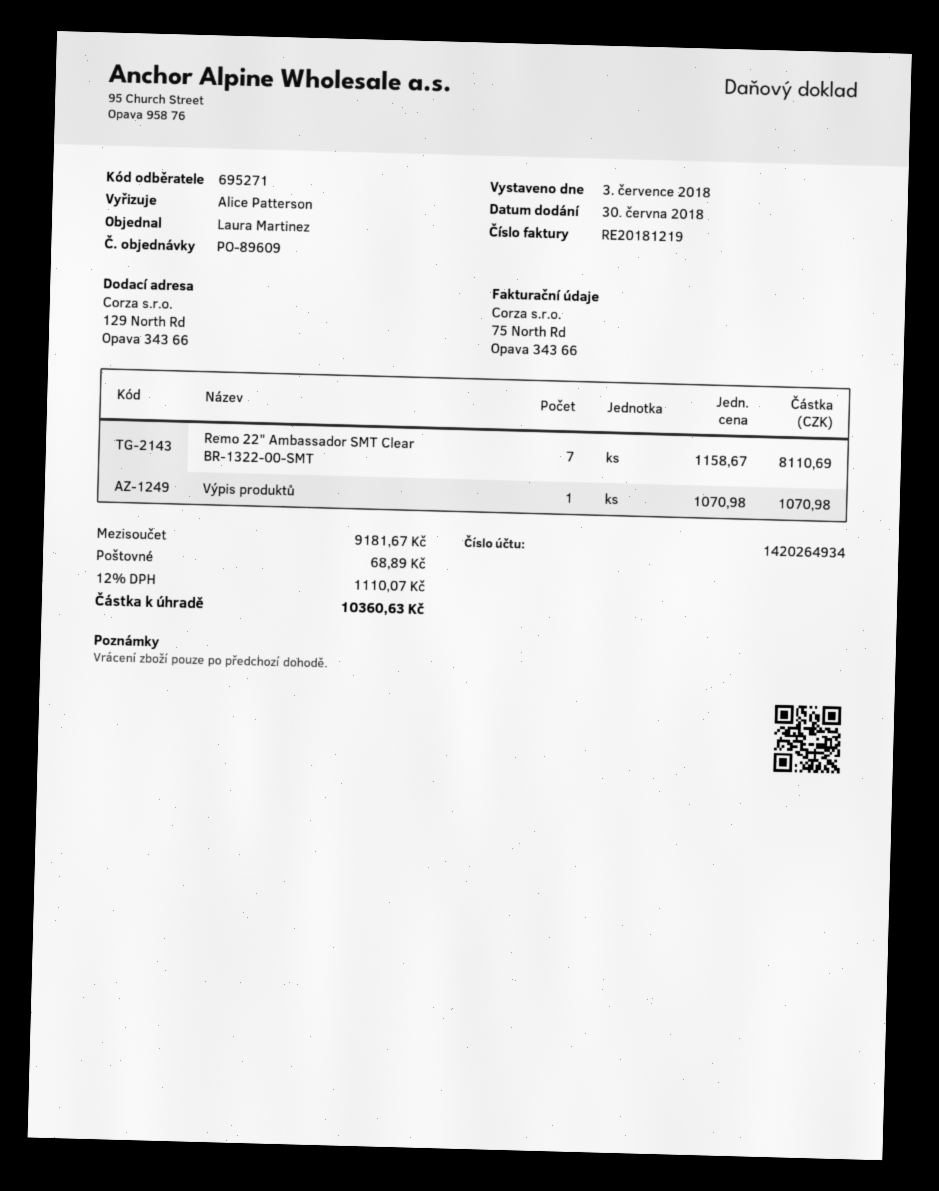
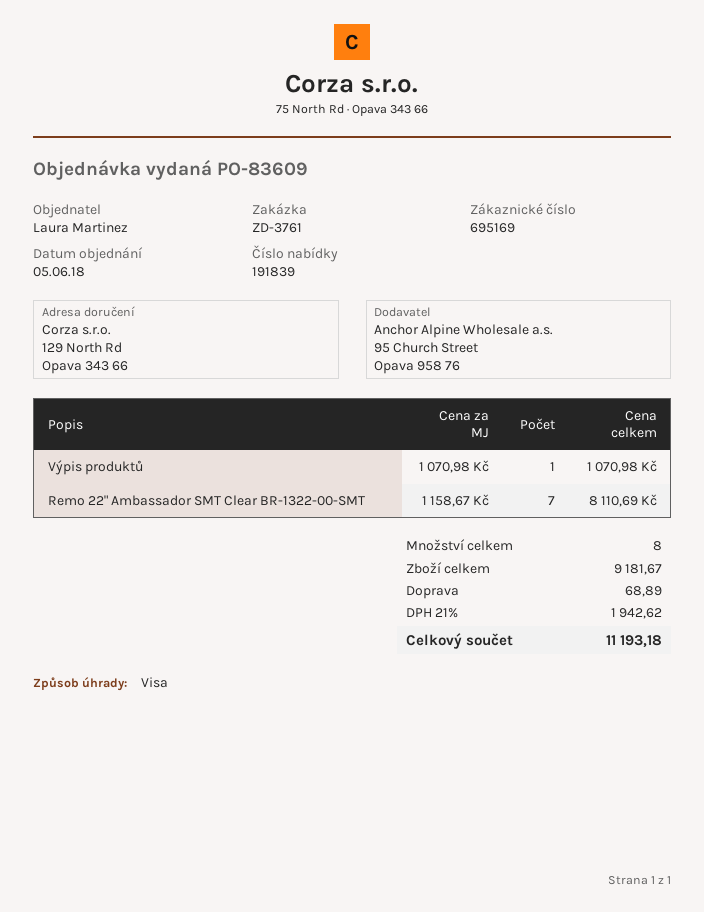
order number: PO-89609 -> PO-83609
customer number: 695271 -> 695169
tax: 12% = 1110.07 -> 21% = 1942.62
total: 10360.63 -> 11193.18

